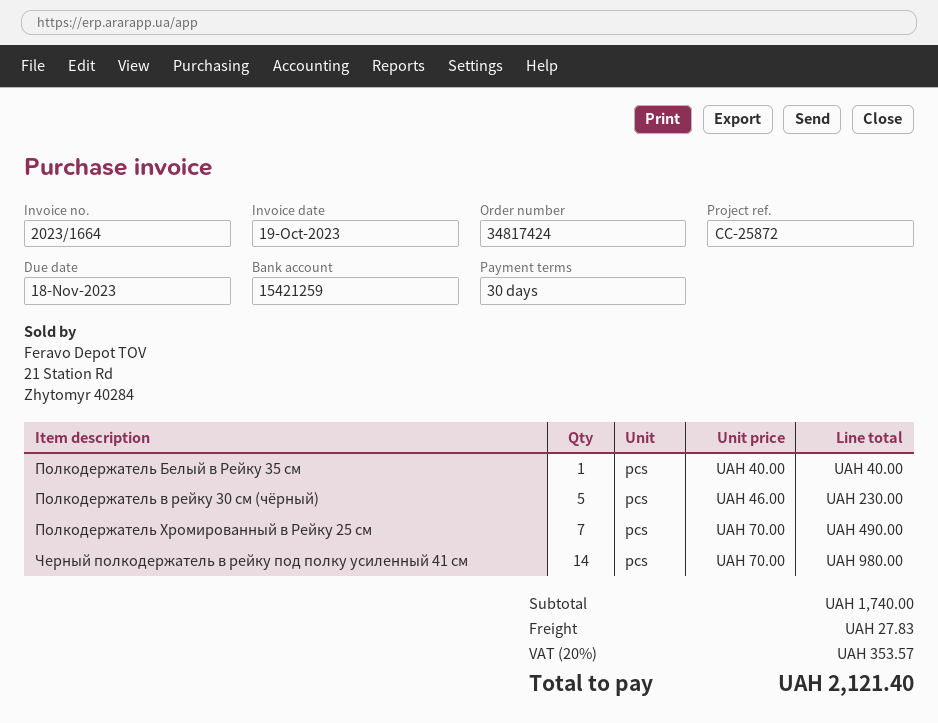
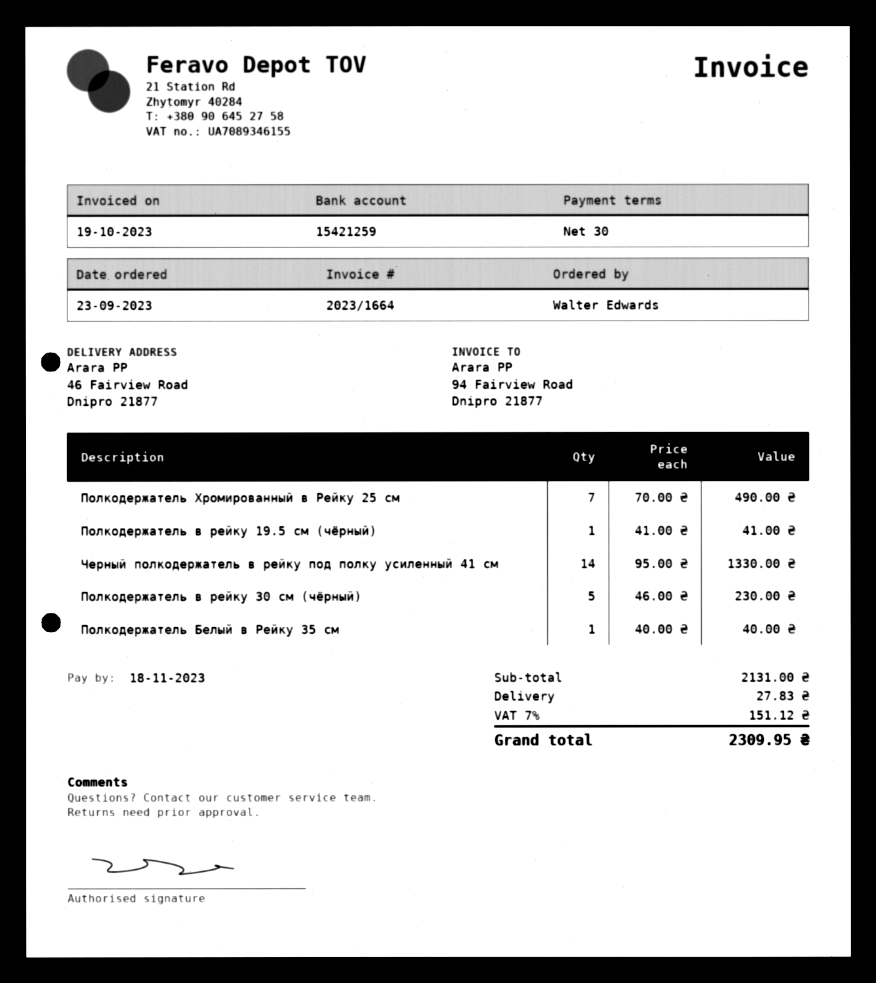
Черный полкодержатель в рейку под полку усиленный 41 см: 14 x 70.00 = 980.00 -> 14 x 95.00 = 1330.00
Полкодержатель в рейку 19.5 см (чёрный): none -> 1 x 41.00 = 41.00
subtotal: 1740.00 -> 2131.00
tax: 20% = 353.57 -> 7% = 151.12
total: 2121.40 -> 2309.95

